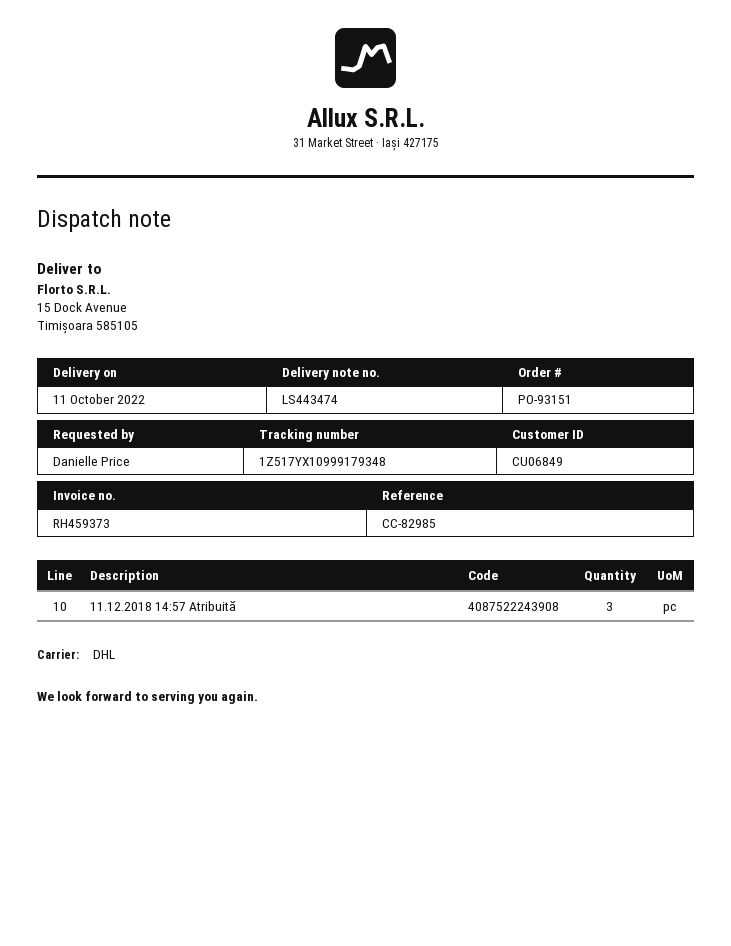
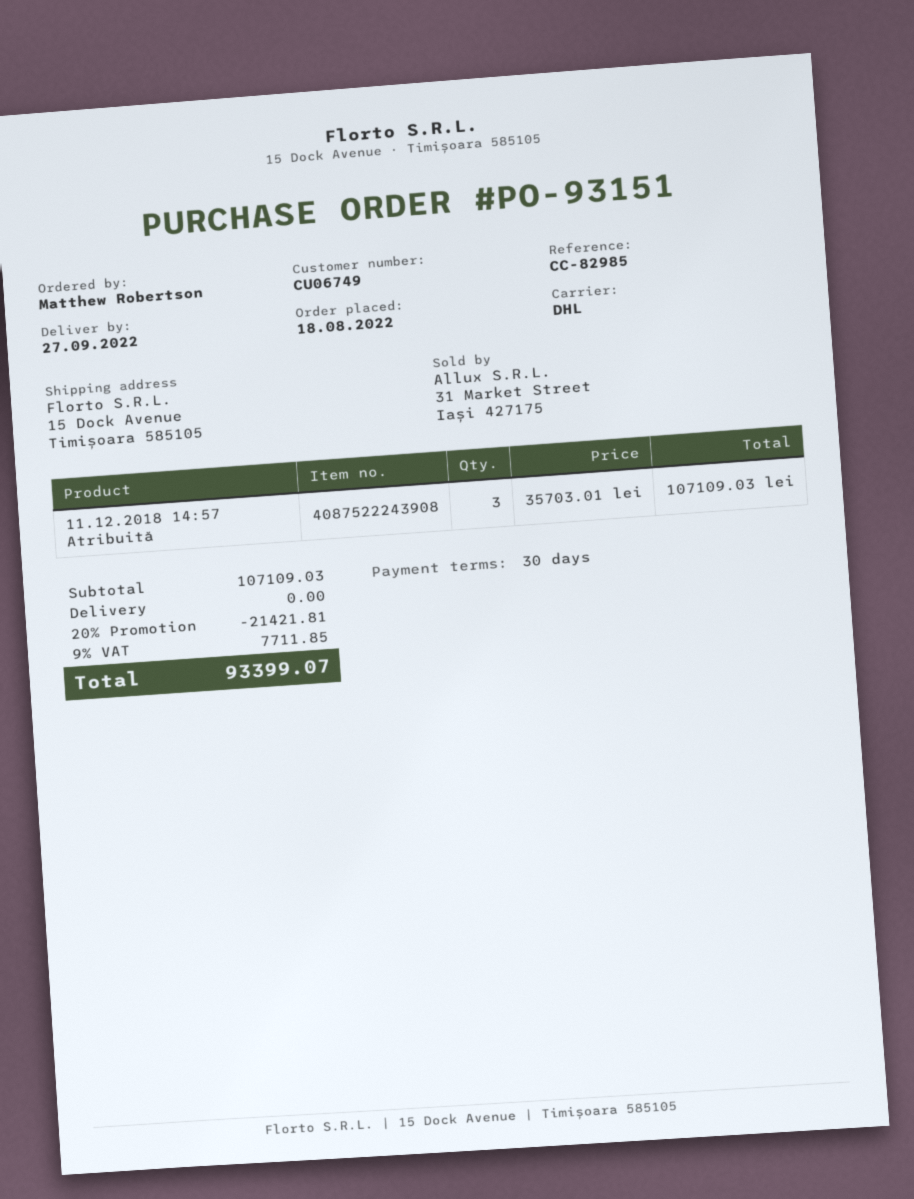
delivery date: 2022-10-11 -> 2022-09-27
customer number: CU06849 -> CU06749
ordered by: Danielle Price -> Matthew Robertson

